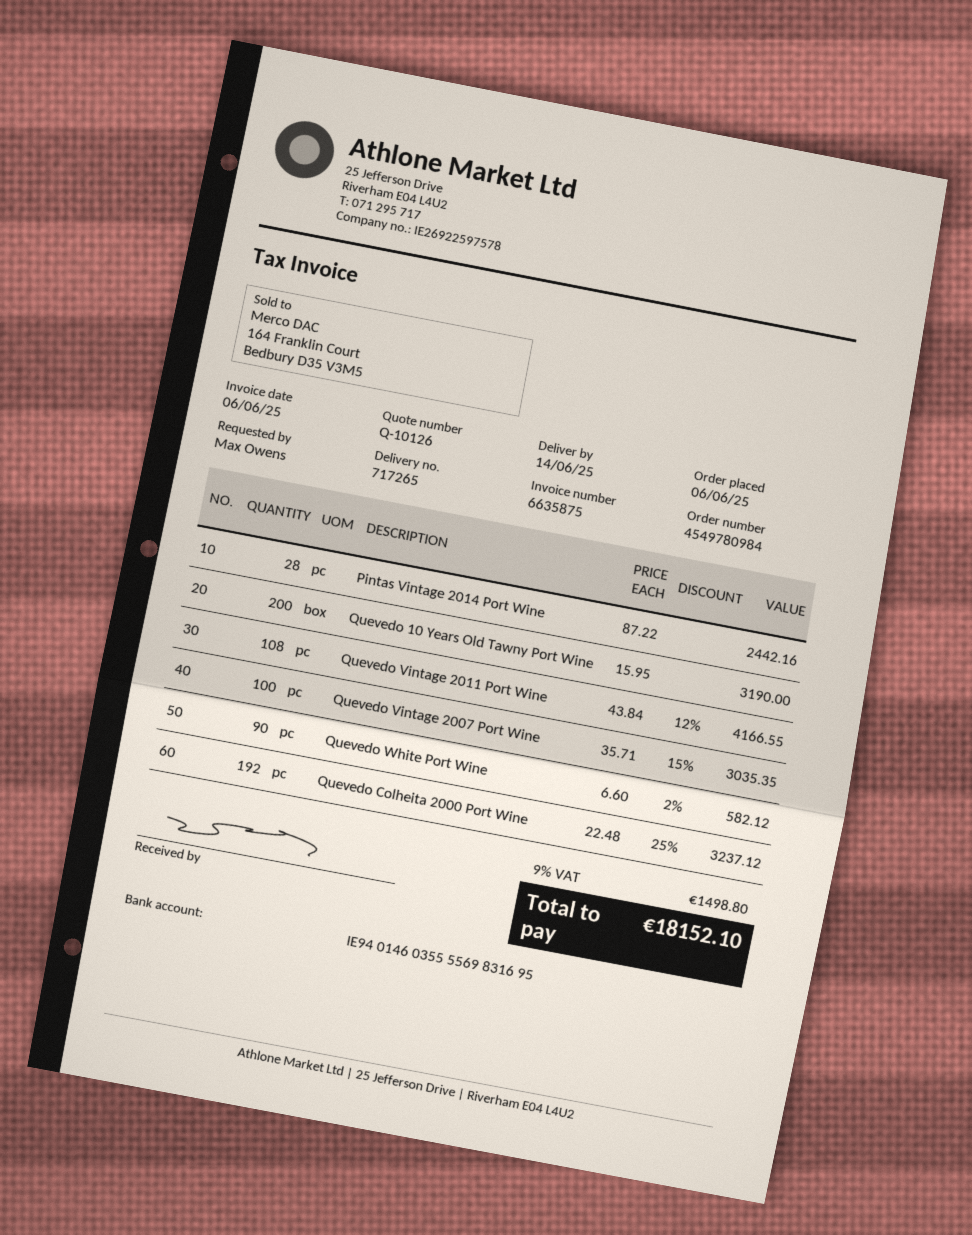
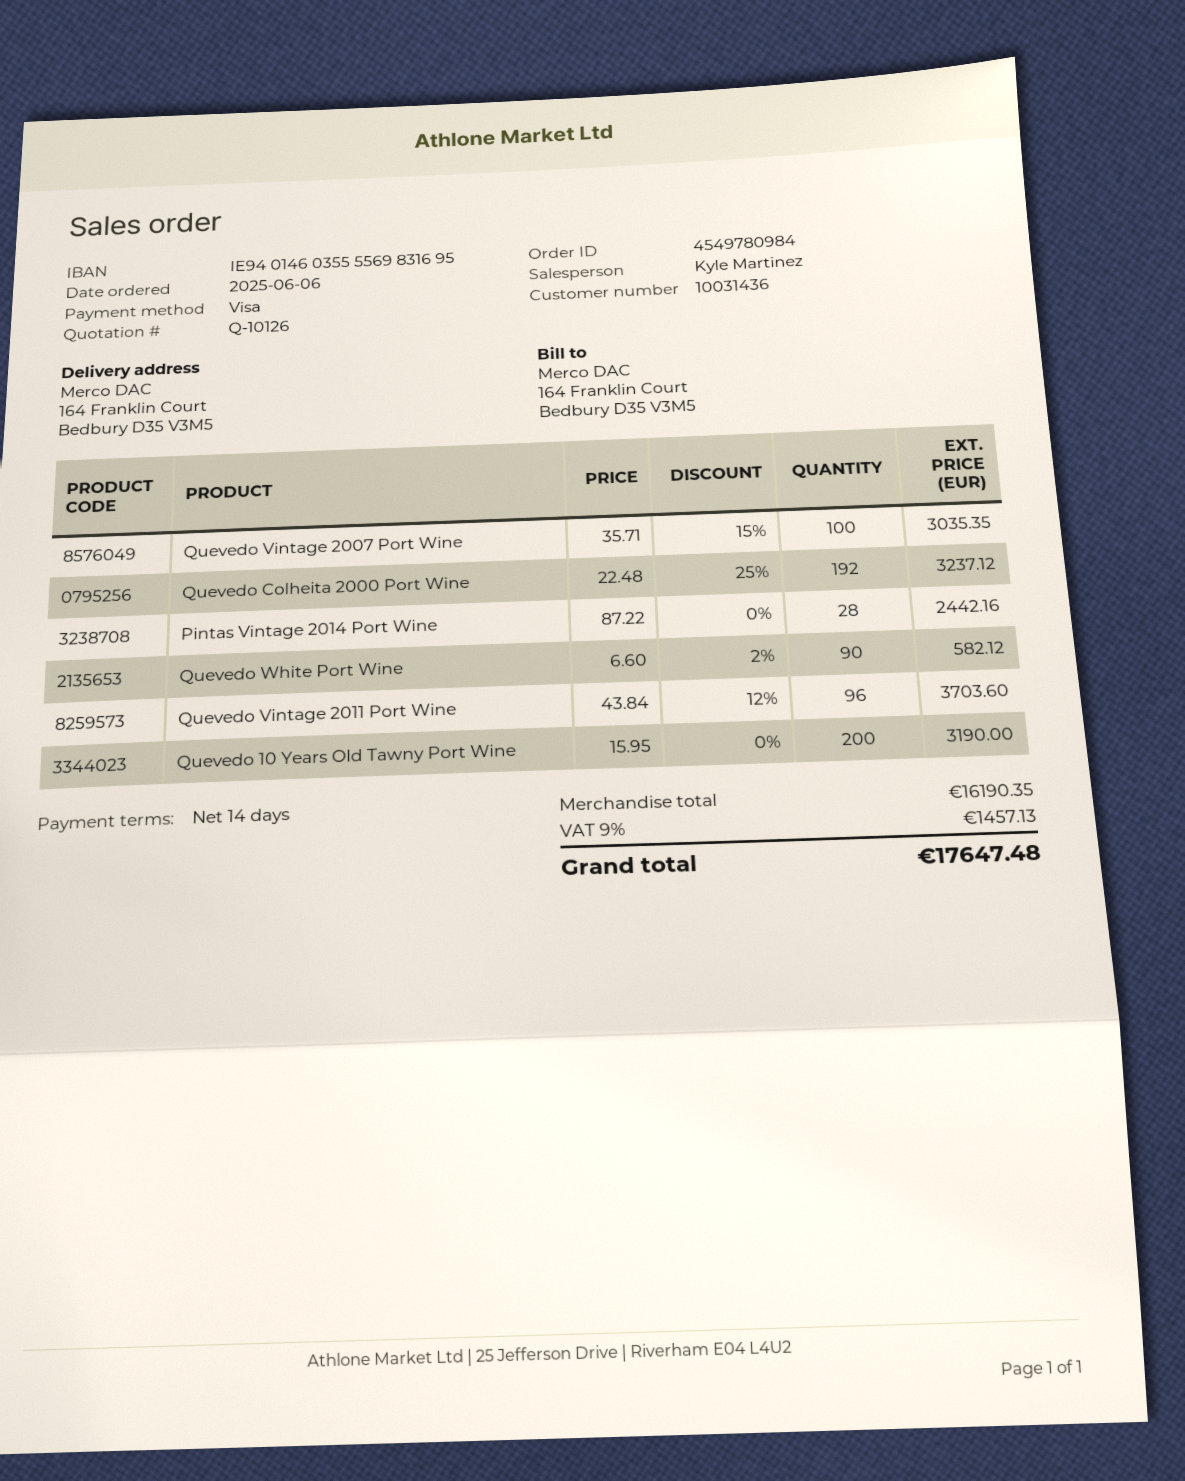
Quevedo Vintage 2011 Port Wine: 108 x 43.84 - 12% = 4166.55 -> 96 x 43.84 - 12% = 3703.60
tax: 9% = 1498.80 -> 9% = 1457.13
total: 18152.10 -> 17647.48

